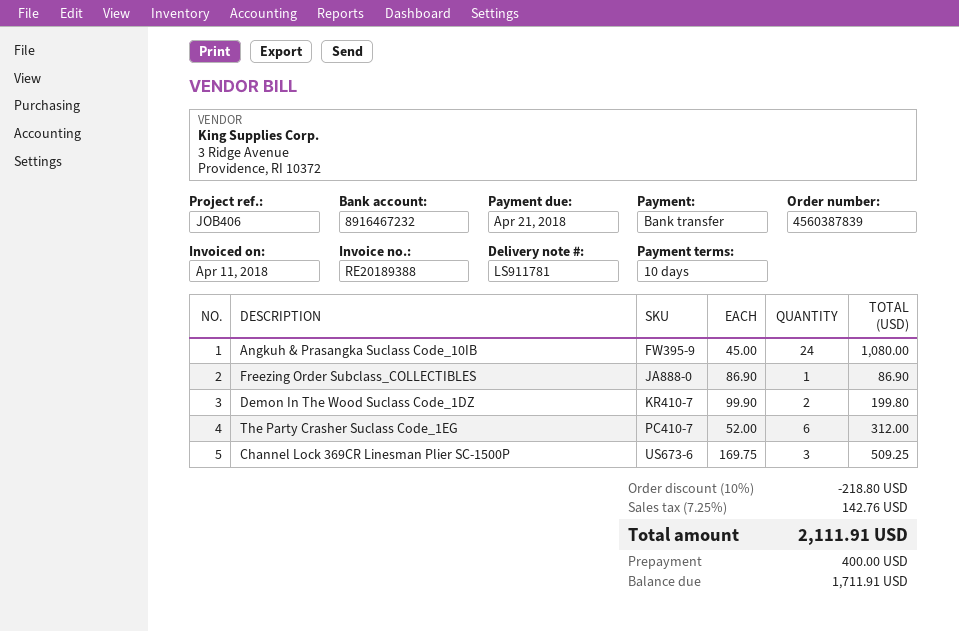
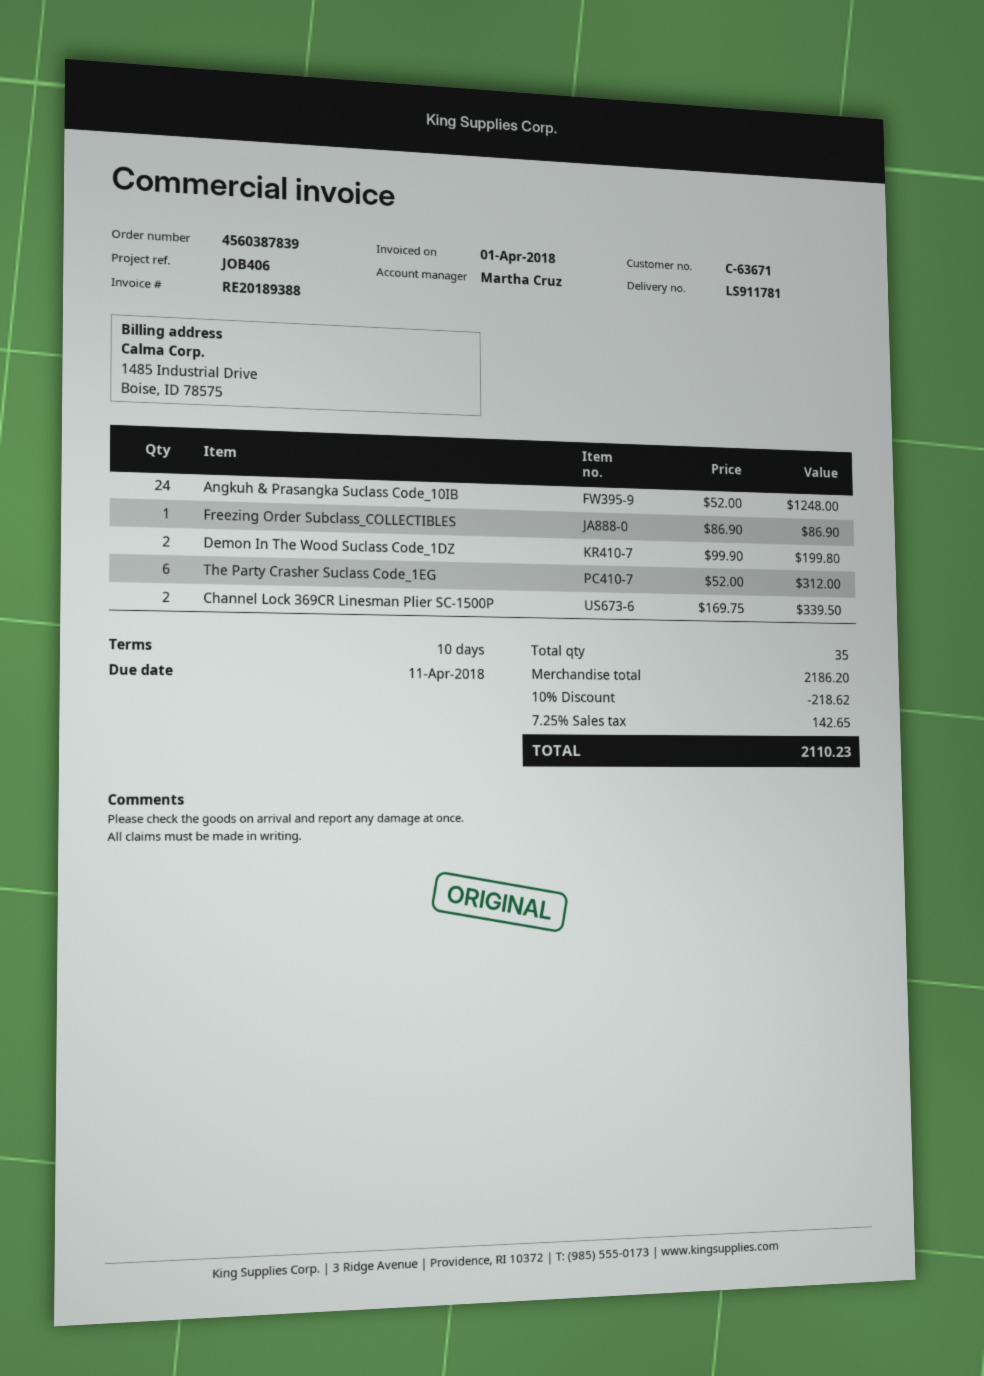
invoice date: 2018-04-11 -> 2018-04-01
due date: 2018-04-21 -> 2018-04-11
Angkuh & Prasangka Suclass Code_10IB: 24 x 45.00 = 1080.00 -> 24 x 52.00 = 1248.00
Channel Lock 369CR Linesman Plier SC-1500P: 3 x 169.75 = 509.25 -> 2 x 169.75 = 339.50
discount: 10% = 218.80 -> 10% = 218.62
tax: 7.25% = 142.76 -> 7.25% = 142.65
total: 2111.91 -> 2110.23

